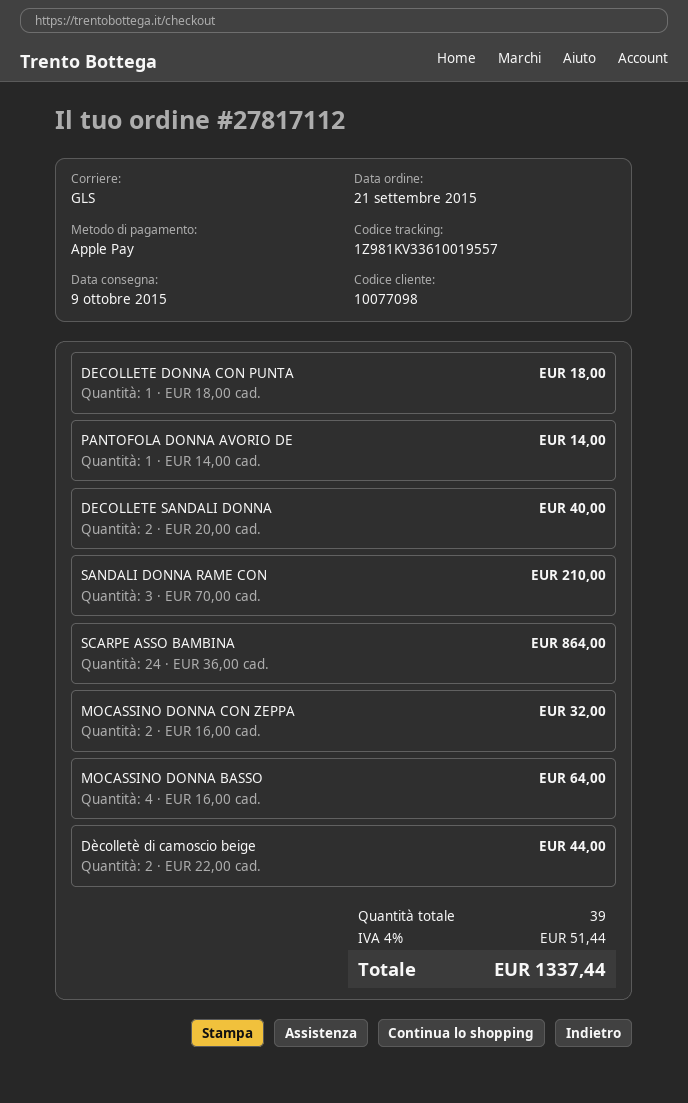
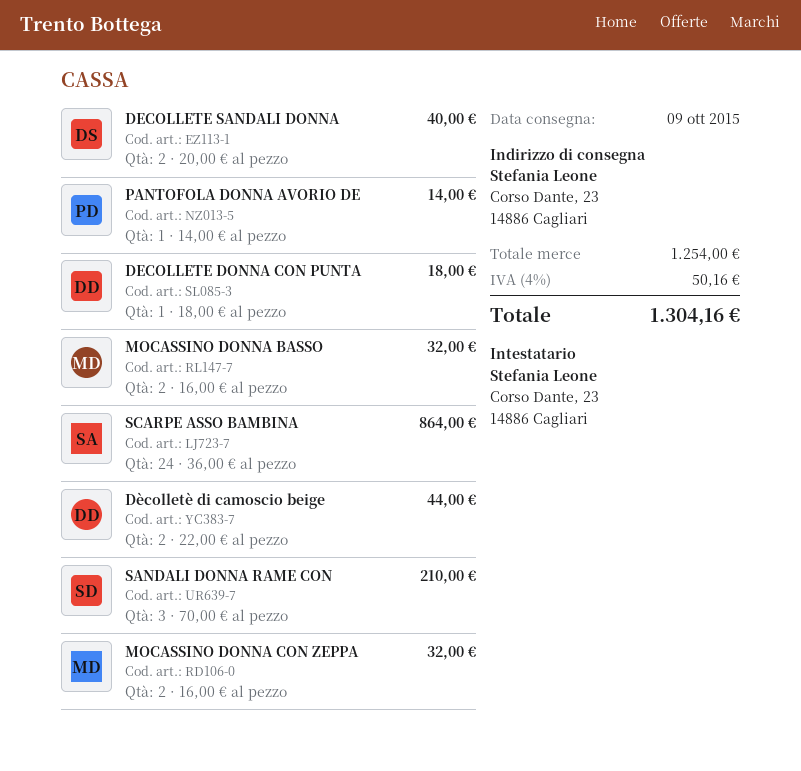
MOCASSINO DONNA BASSO: 4 x 16.00 = 64.00 -> 2 x 16.00 = 32.00
tax: 4% = 51.44 -> 4% = 50.16
total: 1337.44 -> 1304.16

